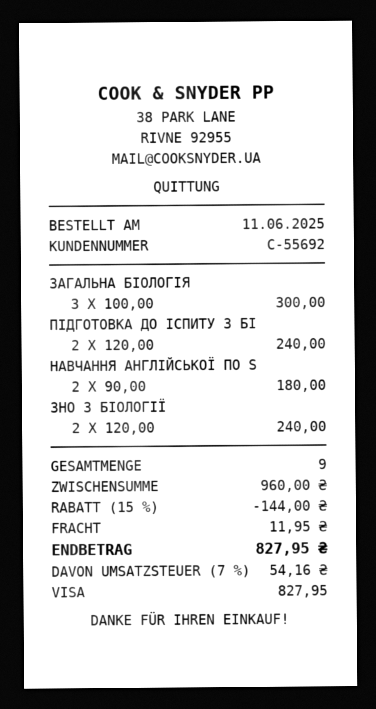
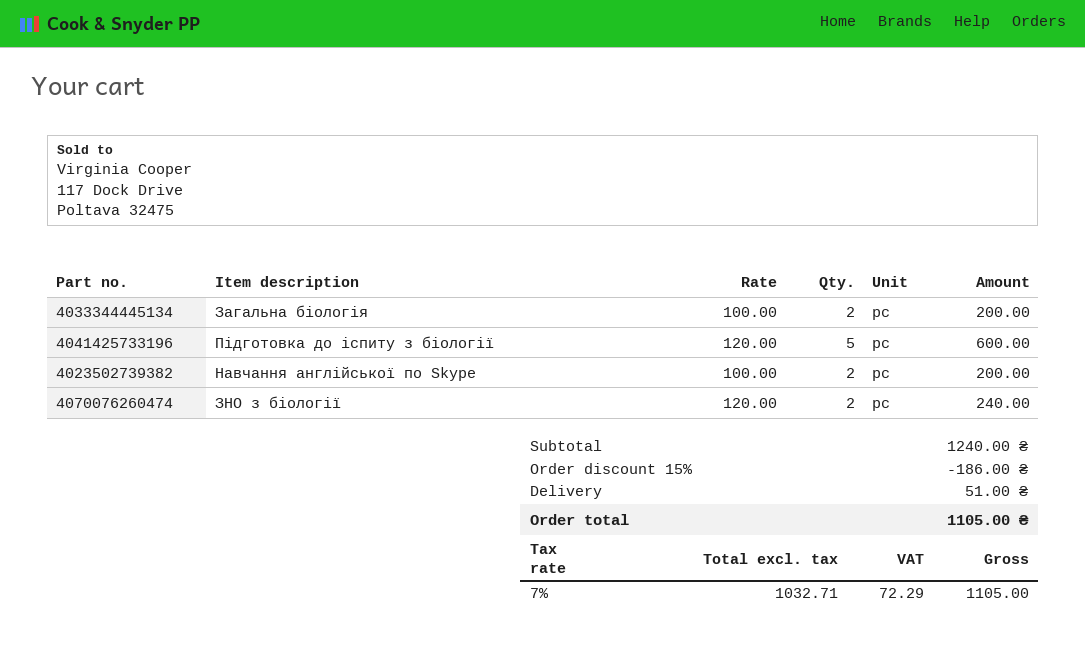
ЗАГАЛЬНА БІОЛОГІЯ: 3 x 100.00 = 300.00 -> 2 x 100.00 = 200.00
ПІДГОТОВКА ДО ІСПИТУ З БІ: 2 x 120.00 = 240.00 -> 5 x 120.00 = 600.00
НАВЧАННЯ АНГЛІЙСЬКОЇ ПО S: 2 x 90.00 = 180.00 -> 2 x 100.00 = 200.00
subtotal: 960.00 -> 1240.00
discount: 15% = 144.00 -> 15% = 186.00
shipping: 11.95 -> 51.00
tax: 7% = 54.16 -> 7% = 72.29
total: 827.95 -> 1105.00

